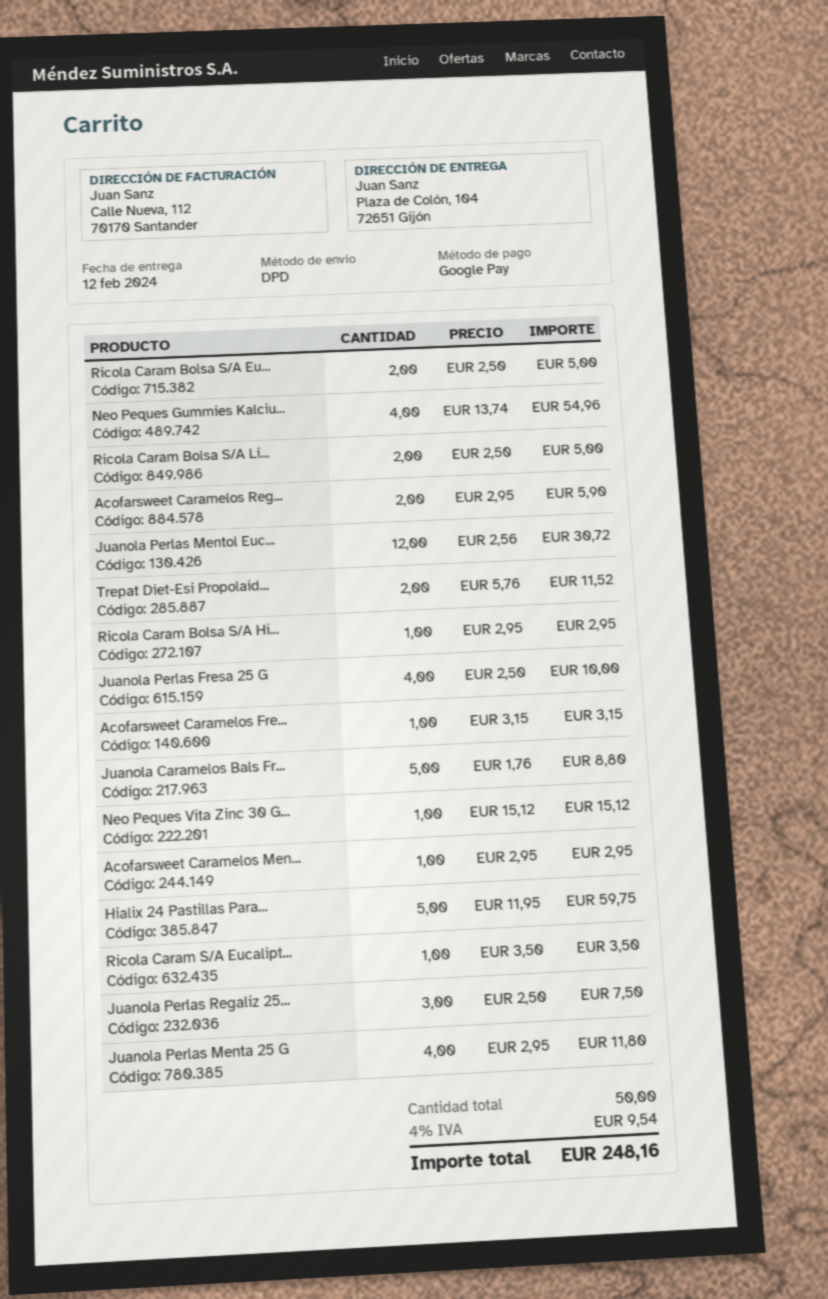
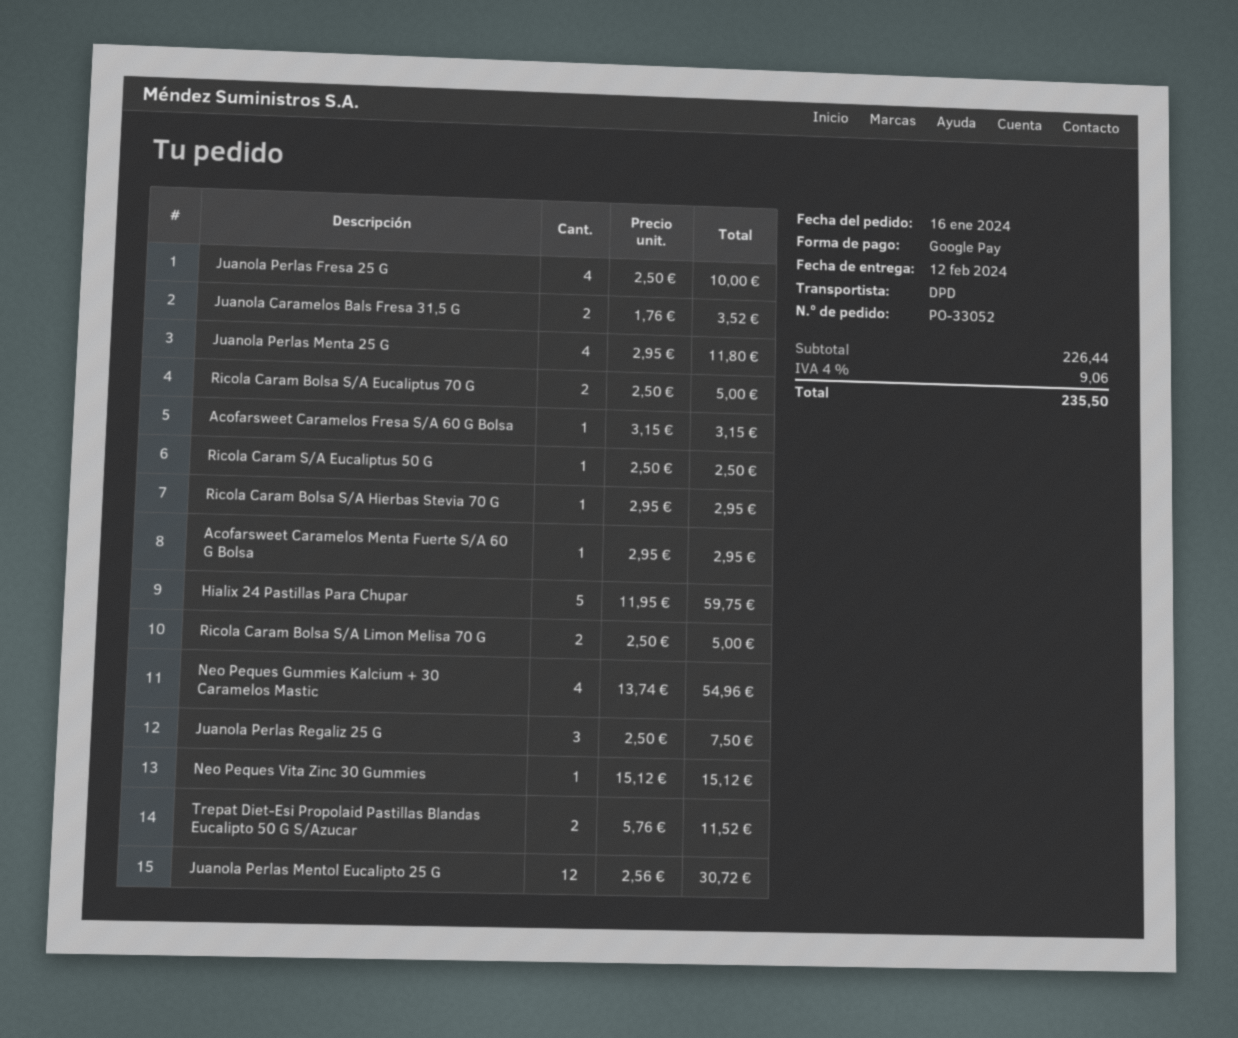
Acofarsweet Caramelos Reg...: 2 x 2.95 = 5.90 -> none
Juanola Caramelos Bals Fr...: 5 x 1.76 = 8.80 -> 2 x 1.76 = 3.52
Ricola Caram S/A Eucalipt...: 1 x 3.50 = 3.50 -> 1 x 2.50 = 2.50
tax: 4% = 9.54 -> 4% = 9.06
total: 248.16 -> 235.50

